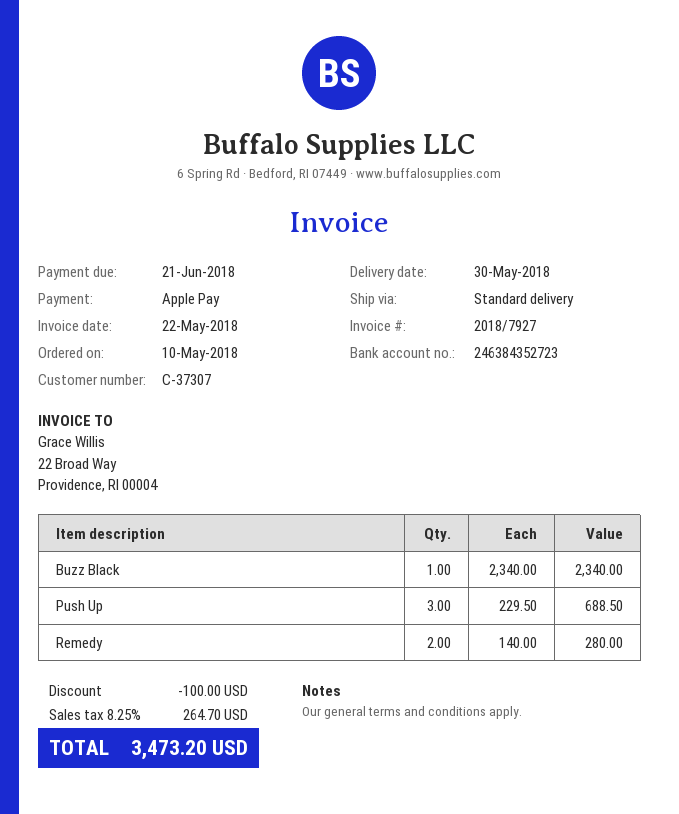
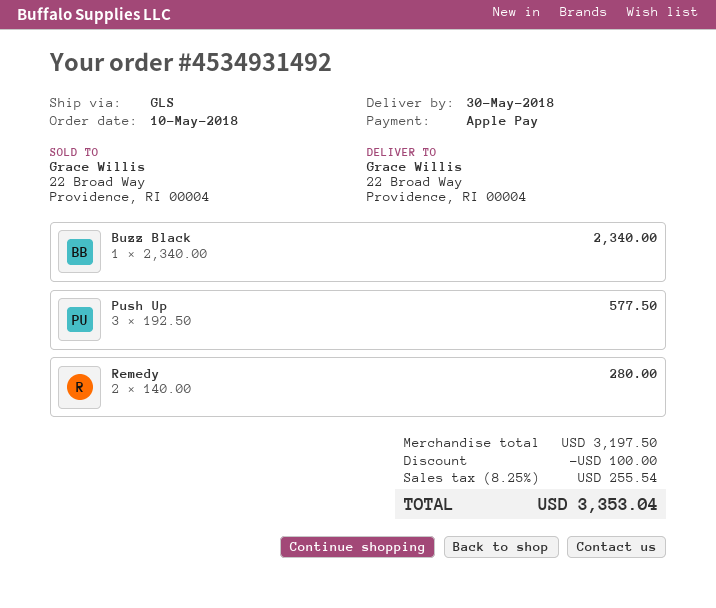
shipping method: standard -> GLS
Push Up: 3 x 229.50 = 688.50 -> 3 x 192.50 = 577.50
tax: 8.25% = 264.70 -> 8.25% = 255.54
total: 3473.20 -> 3353.04

